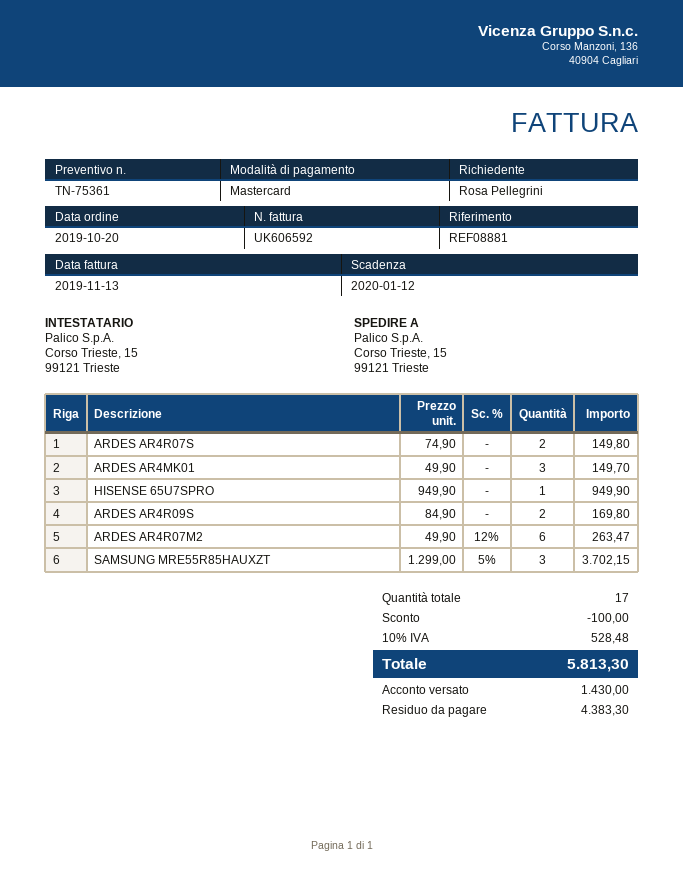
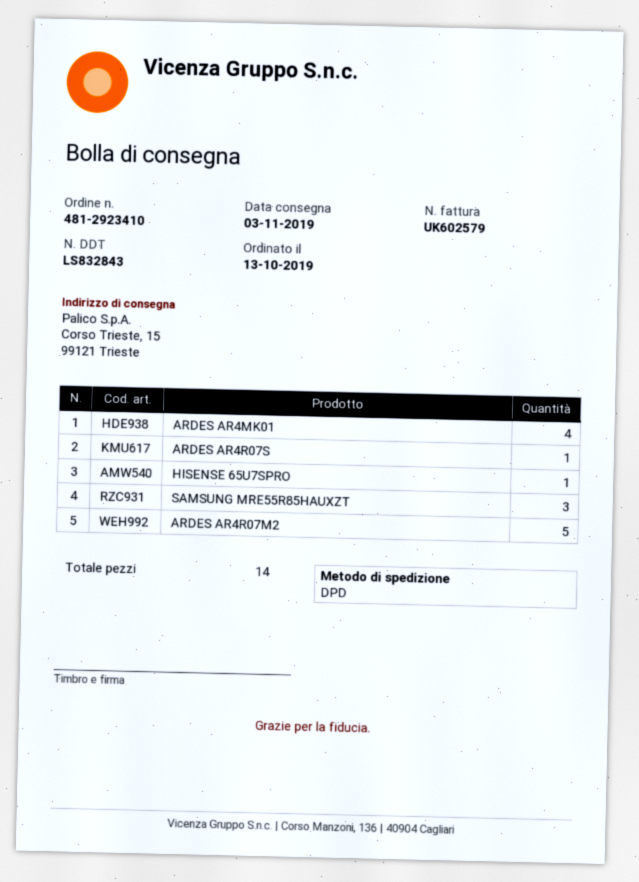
order date: 2019-10-20 -> 2019-10-13
invoice number: UK606592 -> UK602579
ARDES AR4R07S: 2 -> 1
ARDES AR4MK01: 3 -> 4
ARDES AR4R09S: 2 -> none
ARDES AR4R07M2: 6 -> 5
total quantity: 17 -> 14

